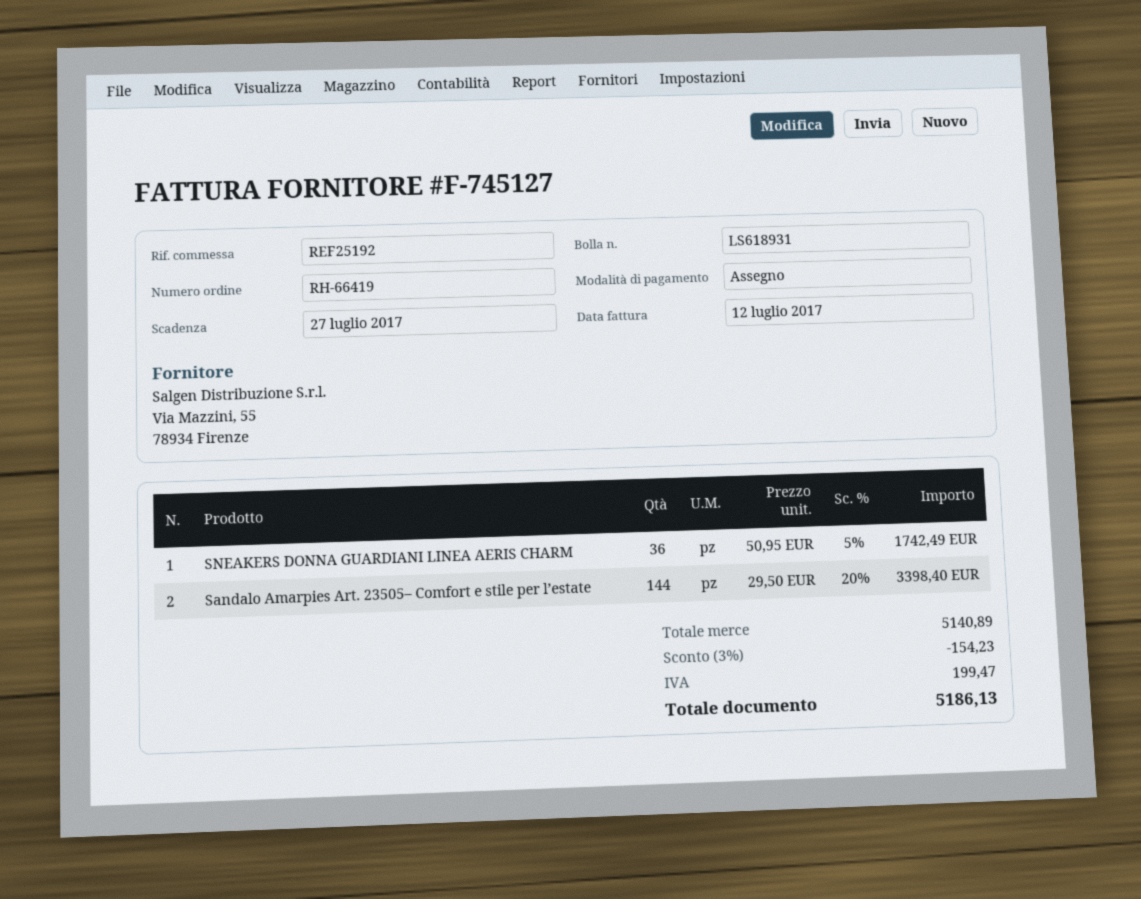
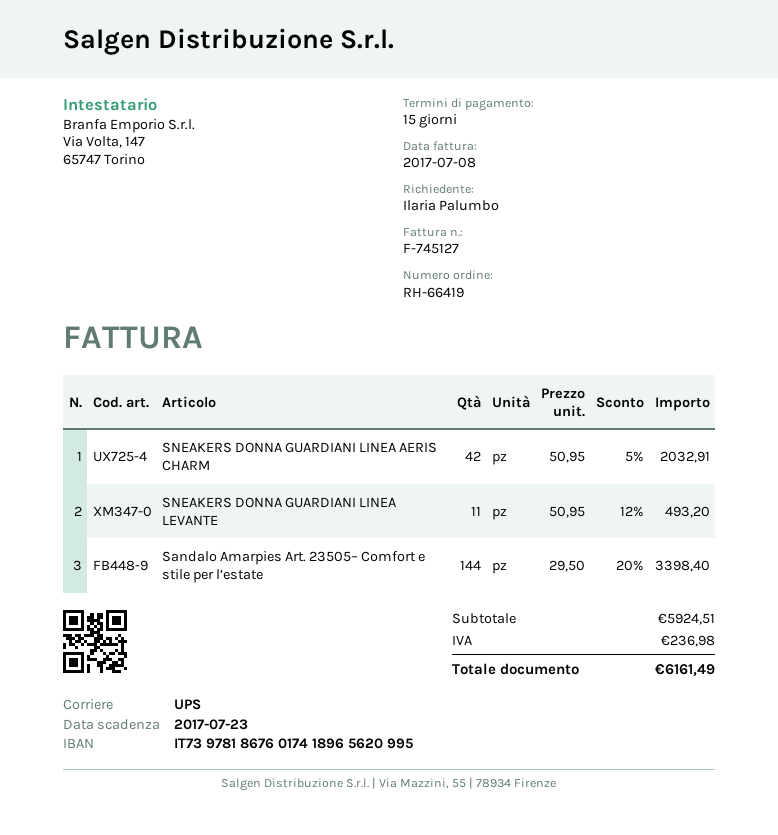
invoice date: 2017-07-12 -> 2017-07-08
due date: 2017-07-27 -> 2017-07-23
SNEAKERS DONNA GUARDIANI LINEA AERIS CHARM: 36 x 50.95 - 5% = 1742.49 -> 42 x 50.95 - 5% = 2032.91
SNEAKERS DONNA GUARDIANI LINEA LEVANTE: none -> 11 x 50.95 - 12% = 493.20
subtotal: 5140.89 -> 5924.51
discount: 3% = 154.23 -> none
tax: 199.47 -> 236.98
total: 5186.13 -> 6161.49

